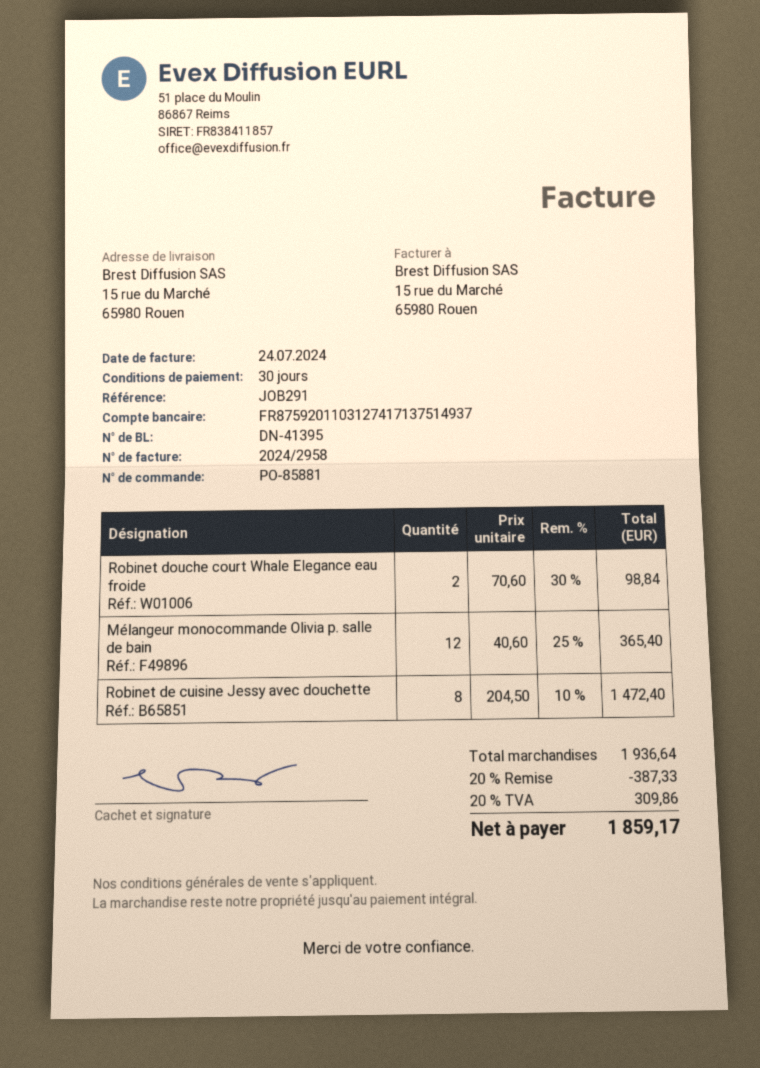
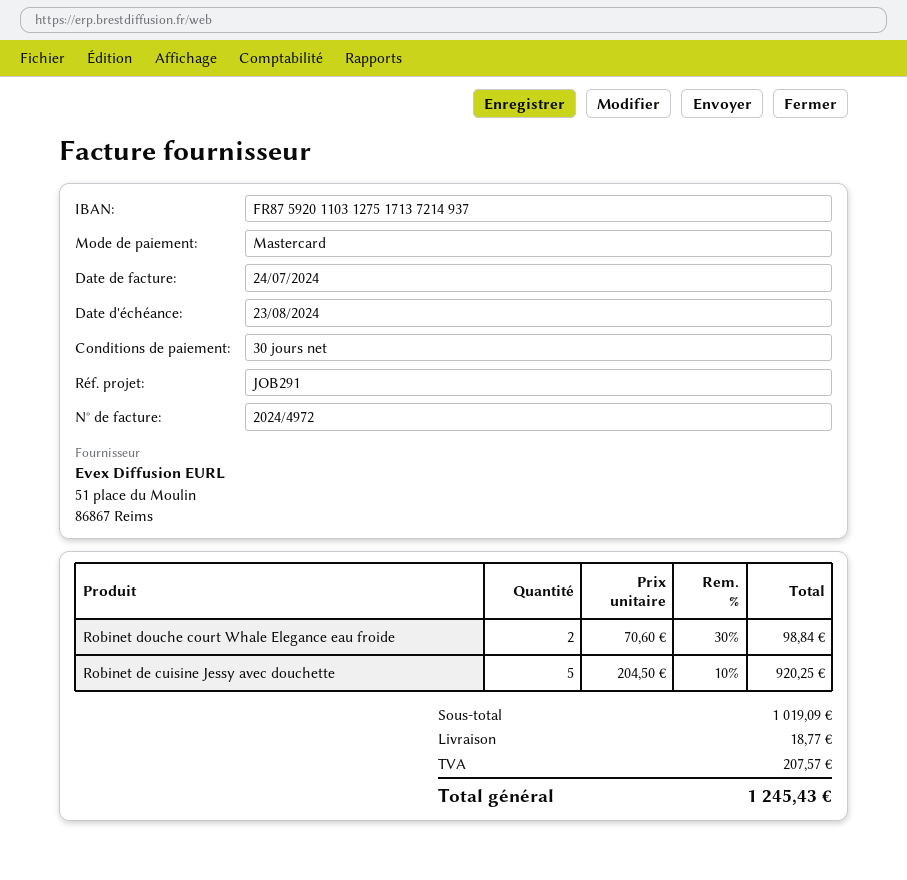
invoice number: 2024/2958 -> 2024/4972
bank account: FR8759201103127417137514937 -> FR8759201103127517137214937
Mélangeur monocommande Olivia p. salle de bain: 12 x 40.60 - 25% = 365.40 -> none
Robinet de cuisine Jessy avec douchette: 8 x 204.50 - 10% = 1472.40 -> 5 x 204.50 - 10% = 920.25
subtotal: 1936.64 -> 1019.09
discount: 20% = 387.33 -> none
shipping: none -> 18.77
tax: 309.86 -> 207.57
total: 1859.17 -> 1245.43

